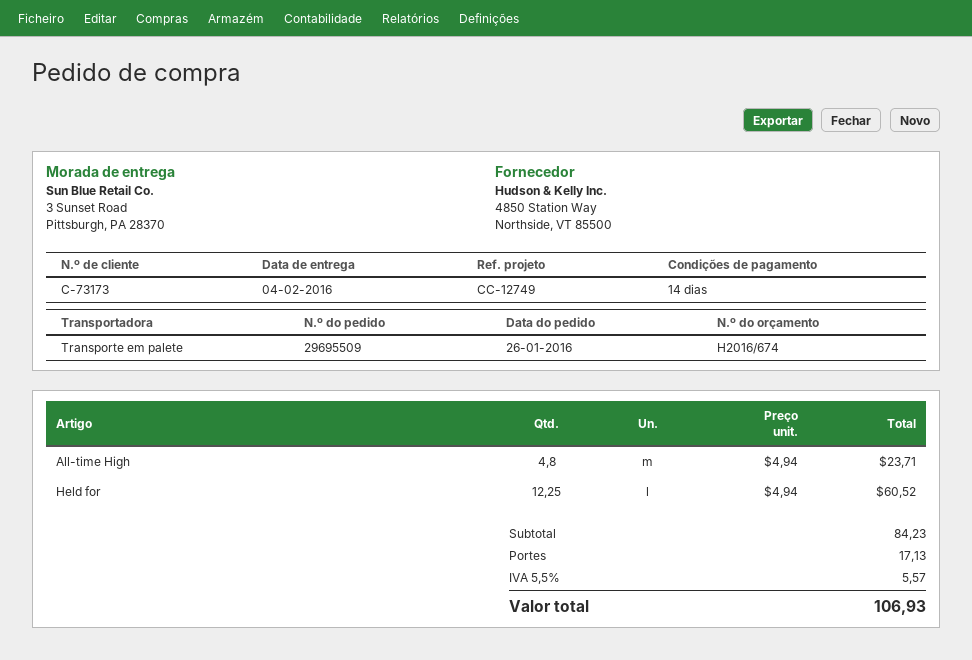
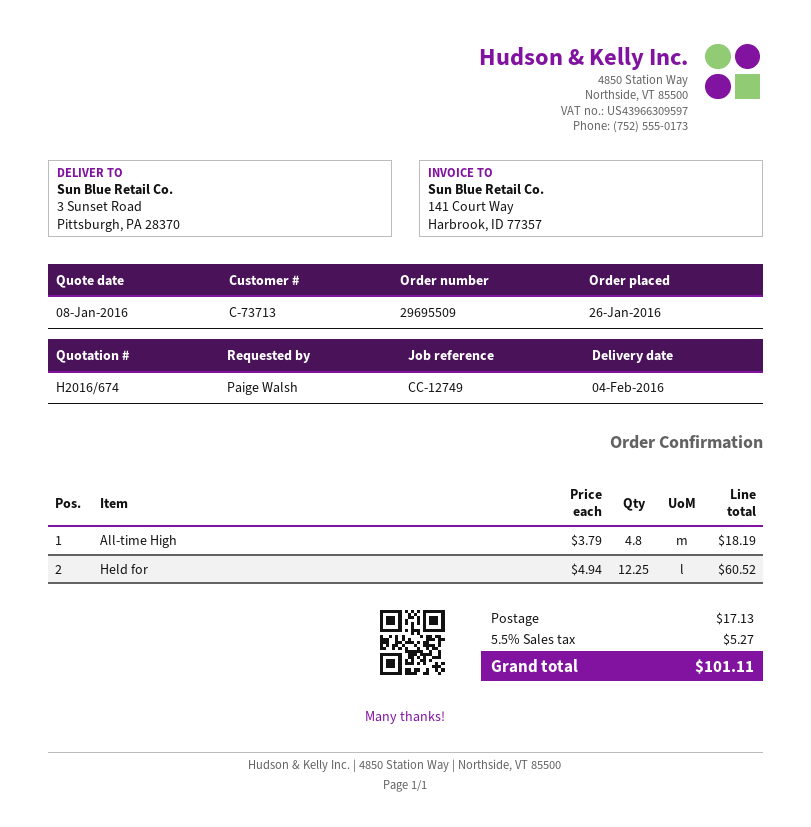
customer number: C-73173 -> C-73713
All-time High: 4.8 x 4.94 = 23.71 -> 4.8 x 3.79 = 18.19
tax: 5.5% = 5.57 -> 5.5% = 5.27
total: 106.93 -> 101.11

